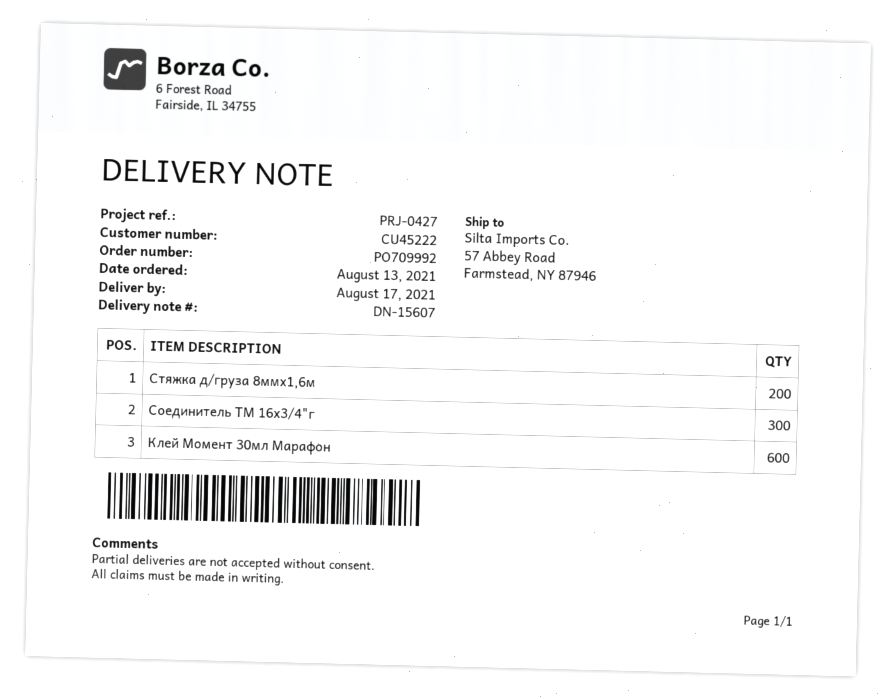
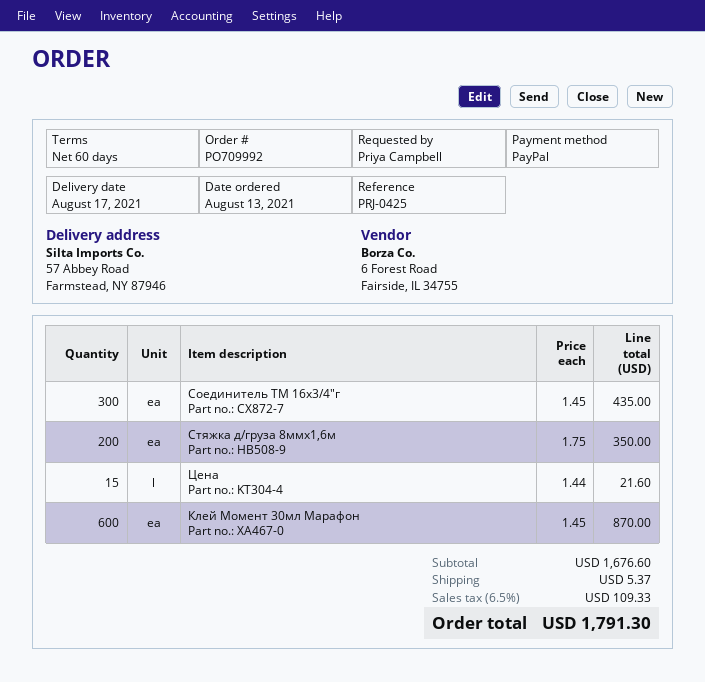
reference: PRJ-0427 -> PRJ-0425
Цена: none -> 15

